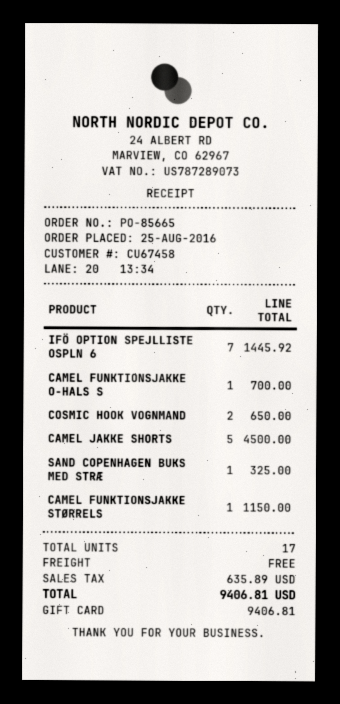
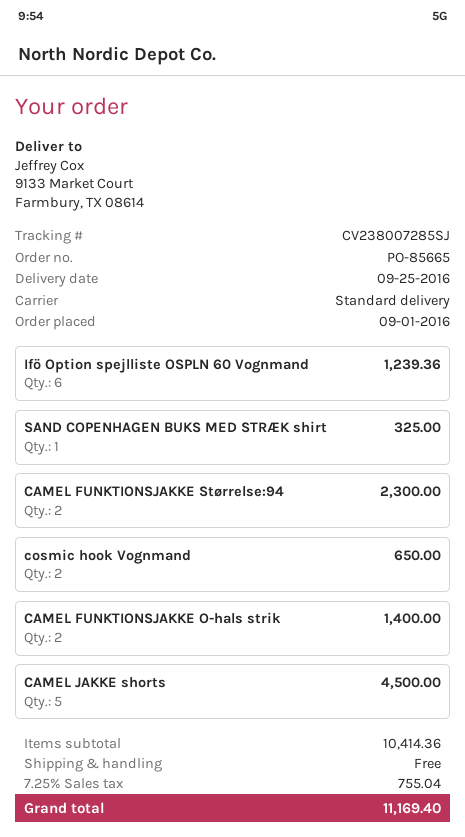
order date: 2016-08-25 -> 2016-09-01
IFÖ OPTION SPEJLLISTE OSPLN 6: 7 for 1445.92 -> 6 for 1239.36
CAMEL FUNKTIONSJAKKE O-HALS S: 1 for 700.00 -> 2 for 1400.00
CAMEL FUNKTIONSJAKKE STØRRELS: 1 for 1150.00 -> 2 for 2300.00
tax: 635.89 -> 755.04
total: 9406.81 -> 11169.40

